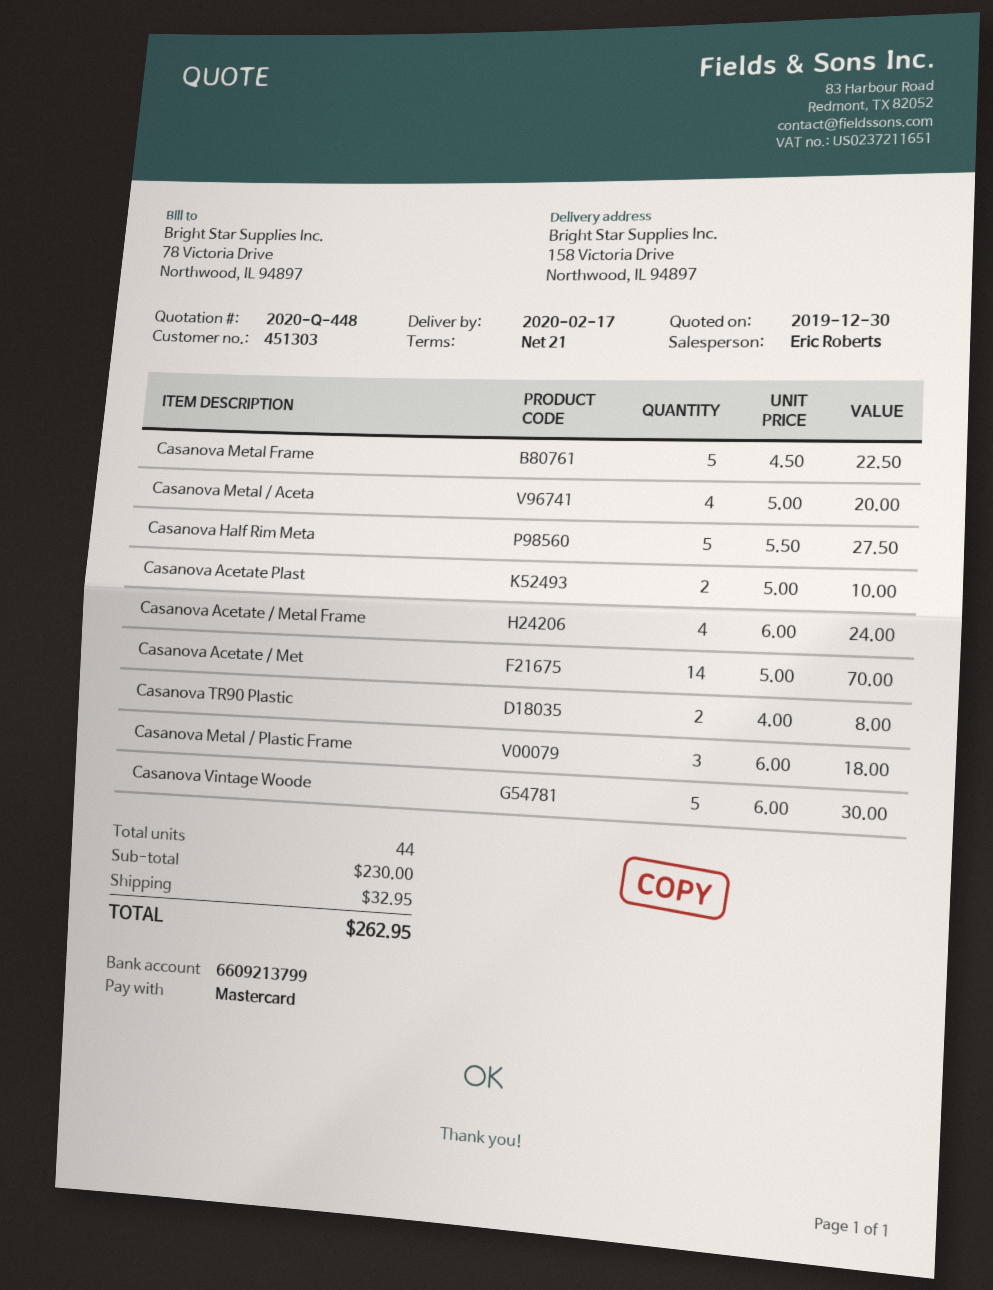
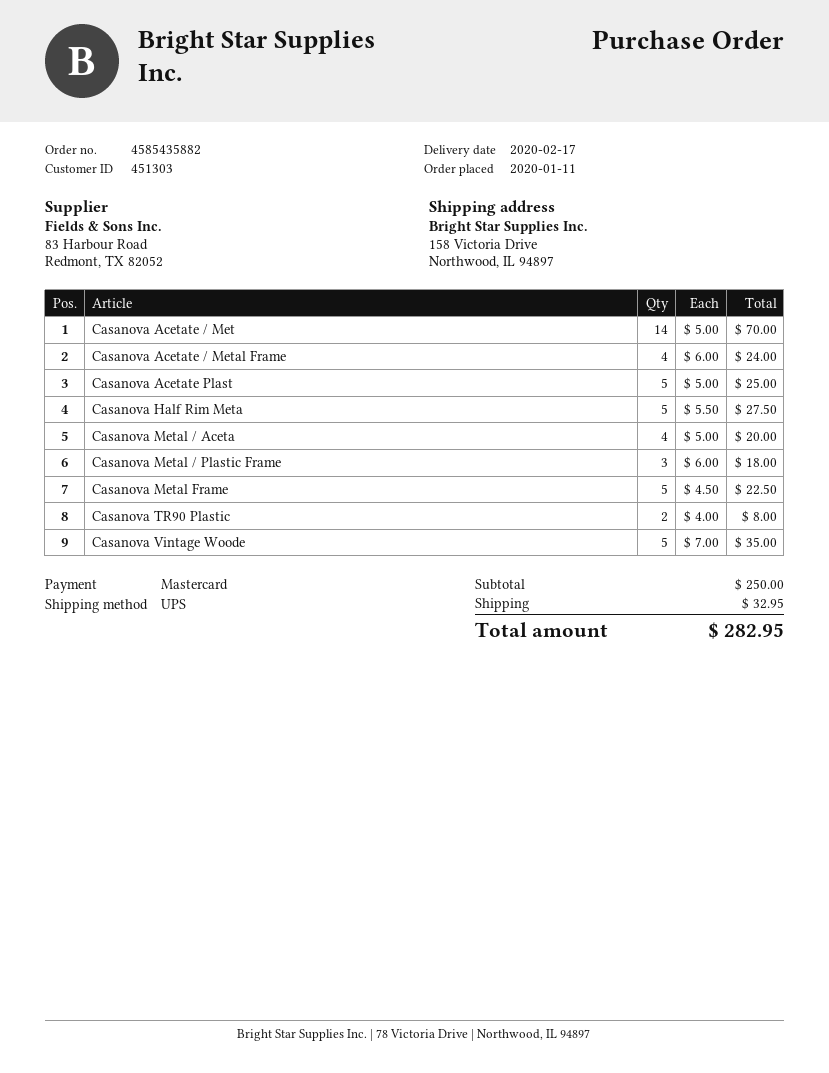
Casanova Acetate Plast: 2 x 5.00 = 10.00 -> 5 x 5.00 = 25.00
Casanova Vintage Woode: 5 x 6.00 = 30.00 -> 5 x 7.00 = 35.00
subtotal: 230.00 -> 250.00
total: 262.95 -> 282.95

